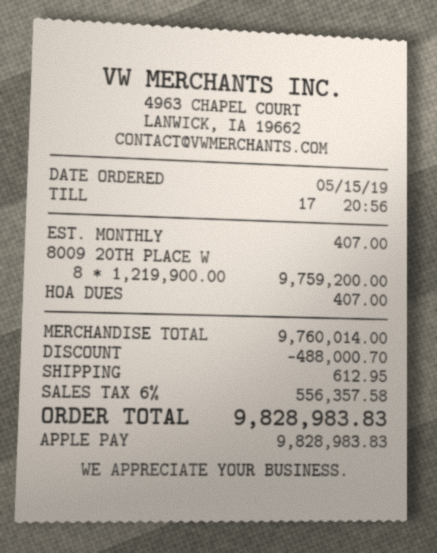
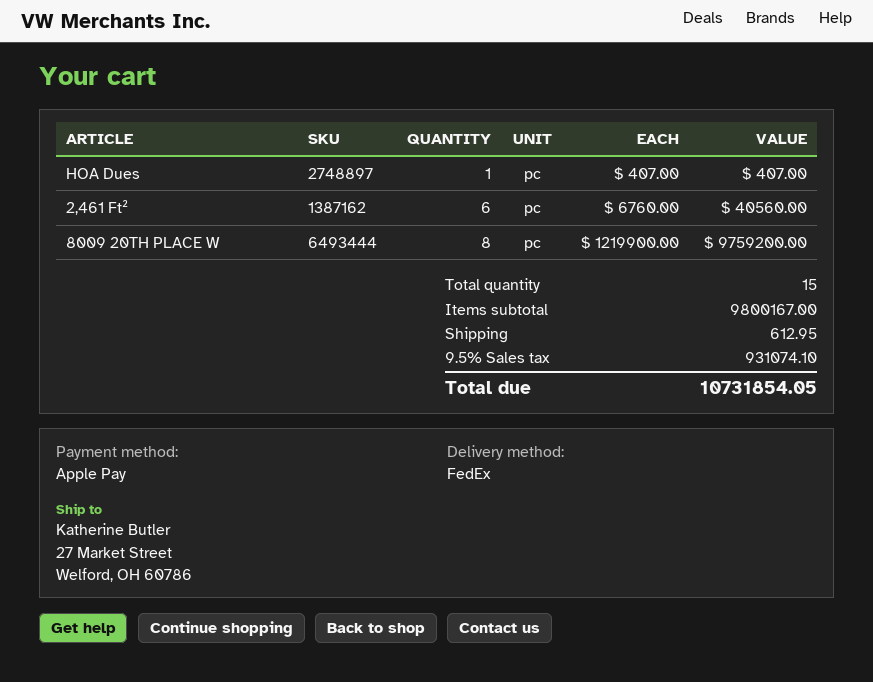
EST. MONTHLY: 1 x 407.00 = 407.00 -> none
2,461 Ft²: none -> 6 x 6760.00 = 40560.00
subtotal: 9760014.00 -> 9800167.00
discount: 488000.70 -> none
tax: 6% = 556357.58 -> 9.5% = 931074.10
total: 9828983.83 -> 10731854.05

